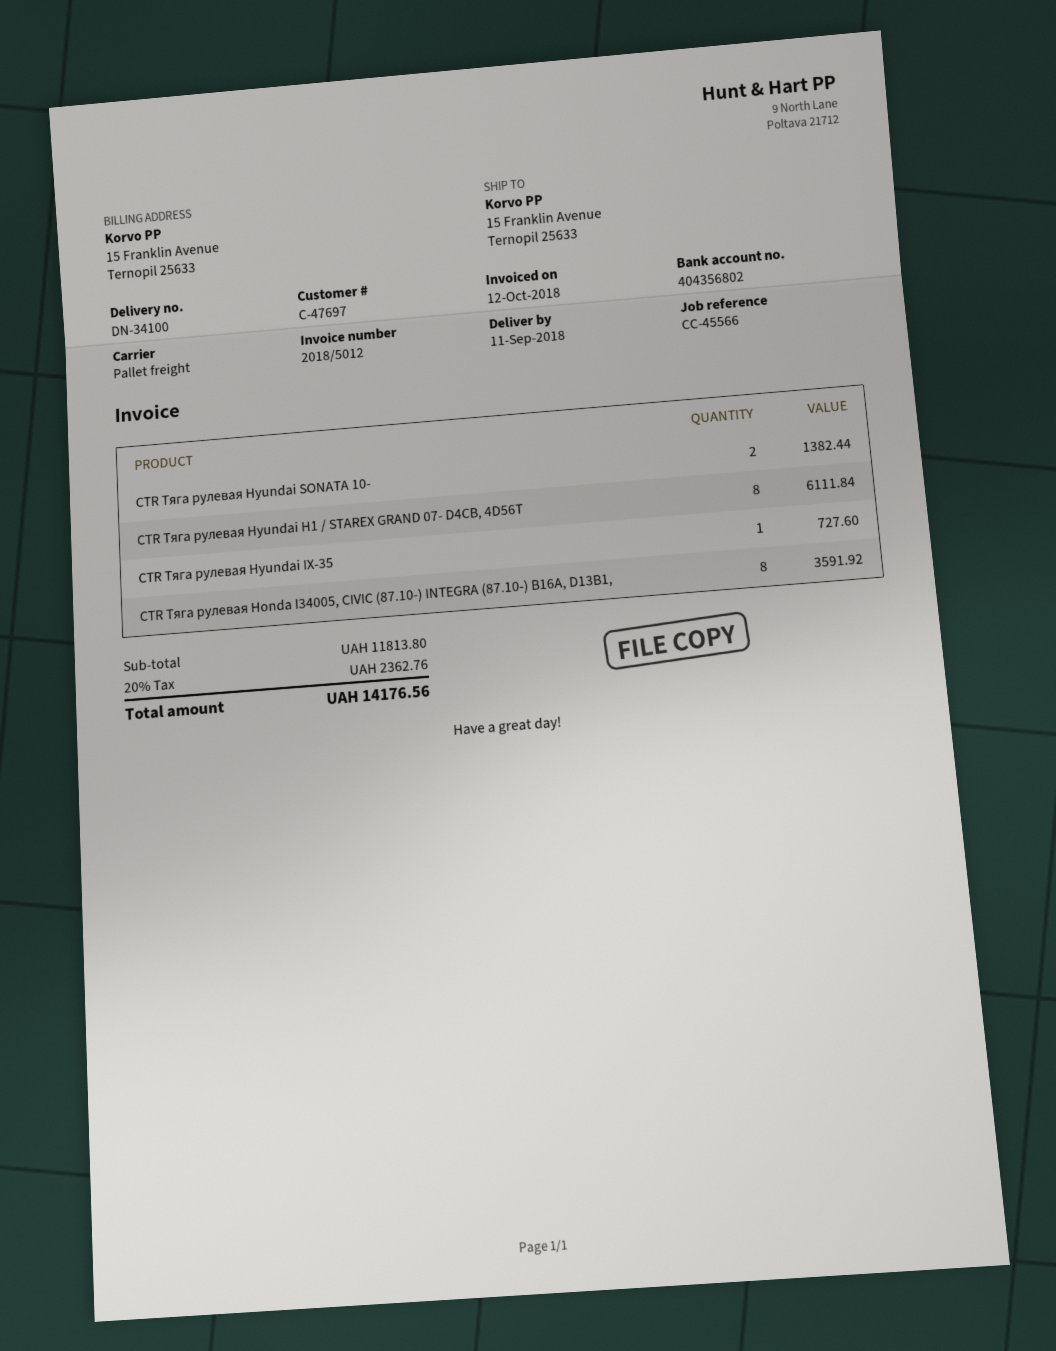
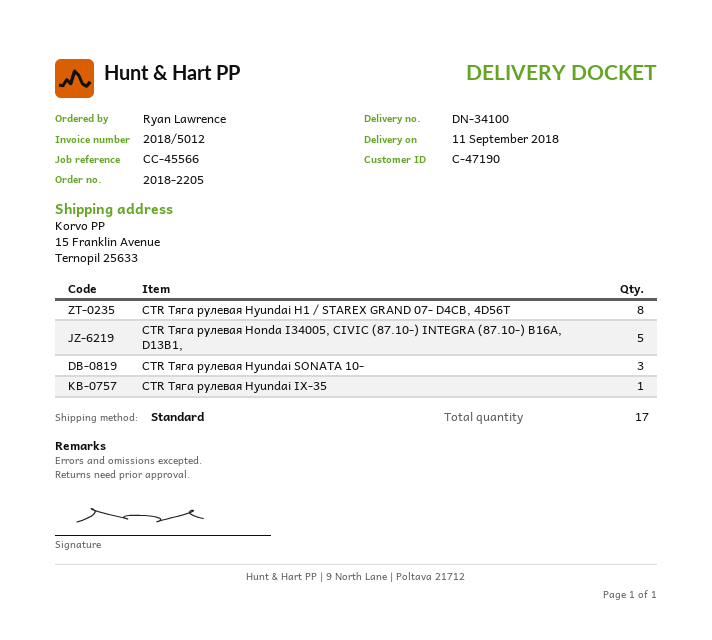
customer number: C-47697 -> C-47190
shipping method: pallet freight -> standard
CTR Тяга рулевая Hyundai SONATA 10-: 2 -> 3
CTR Тяга рулевая Honda I34005, CIVIC (87.10-) INTEGRA (87.10-) B16A, D13B1,: 8 -> 5

